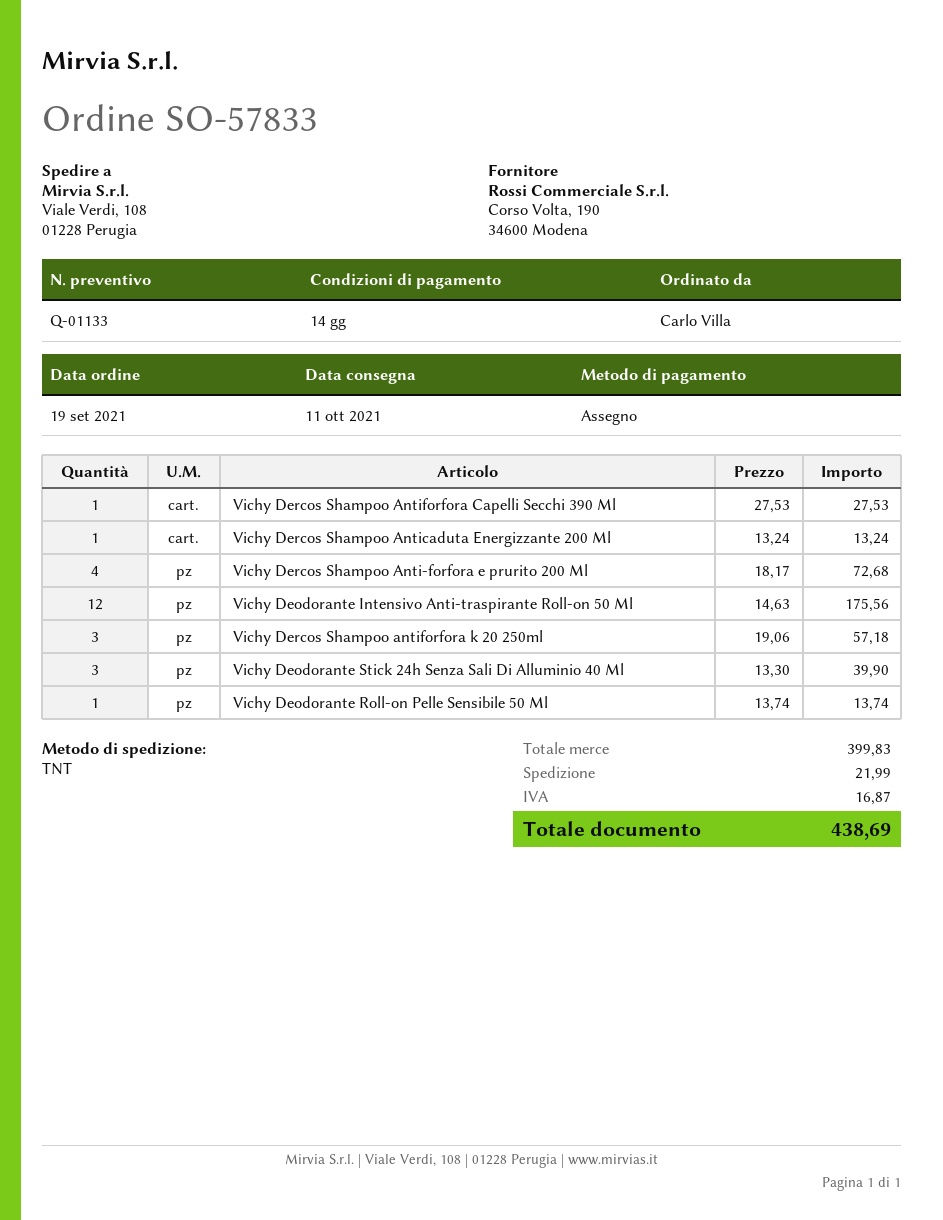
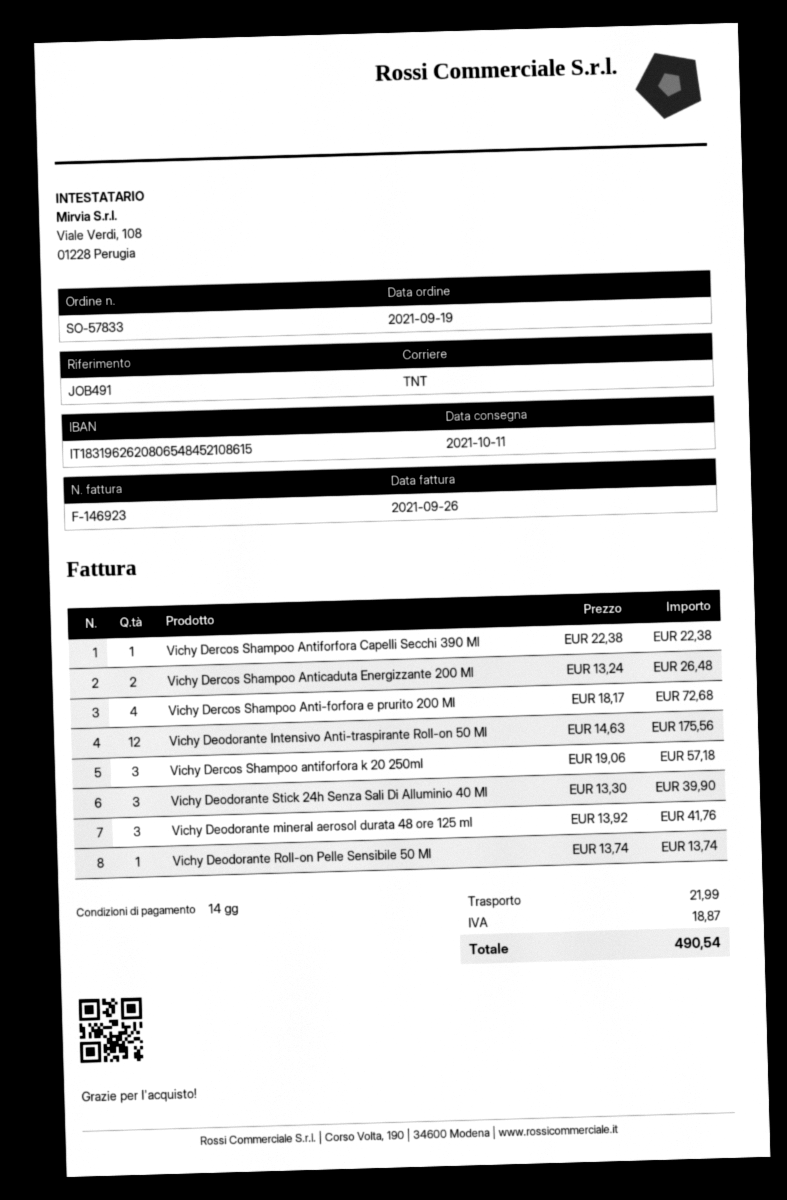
Vichy Dercos Shampoo Antiforfora Capelli Secchi 390 Ml: 1 x 27.53 = 27.53 -> 1 x 22.38 = 22.38
Vichy Dercos Shampoo Anticaduta Energizzante 200 Ml: 1 x 13.24 = 13.24 -> 2 x 13.24 = 26.48
Vichy Deodorante mineral aerosol durata 48 ore 125 ml: none -> 3 x 13.92 = 41.76
tax: 16.87 -> 18.87
total: 438.69 -> 490.54

